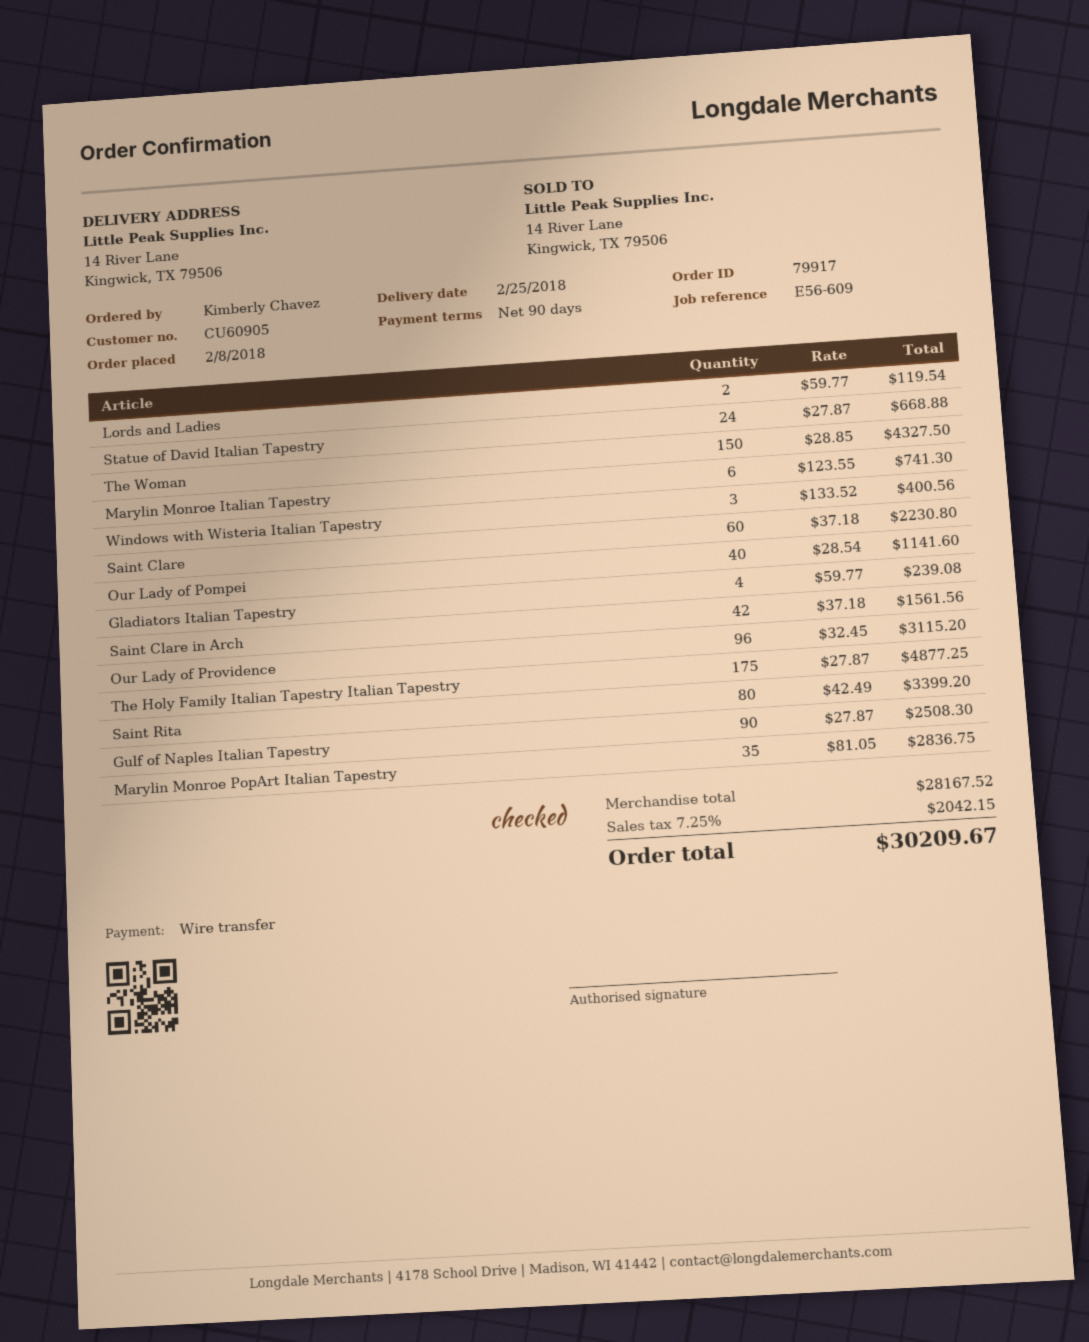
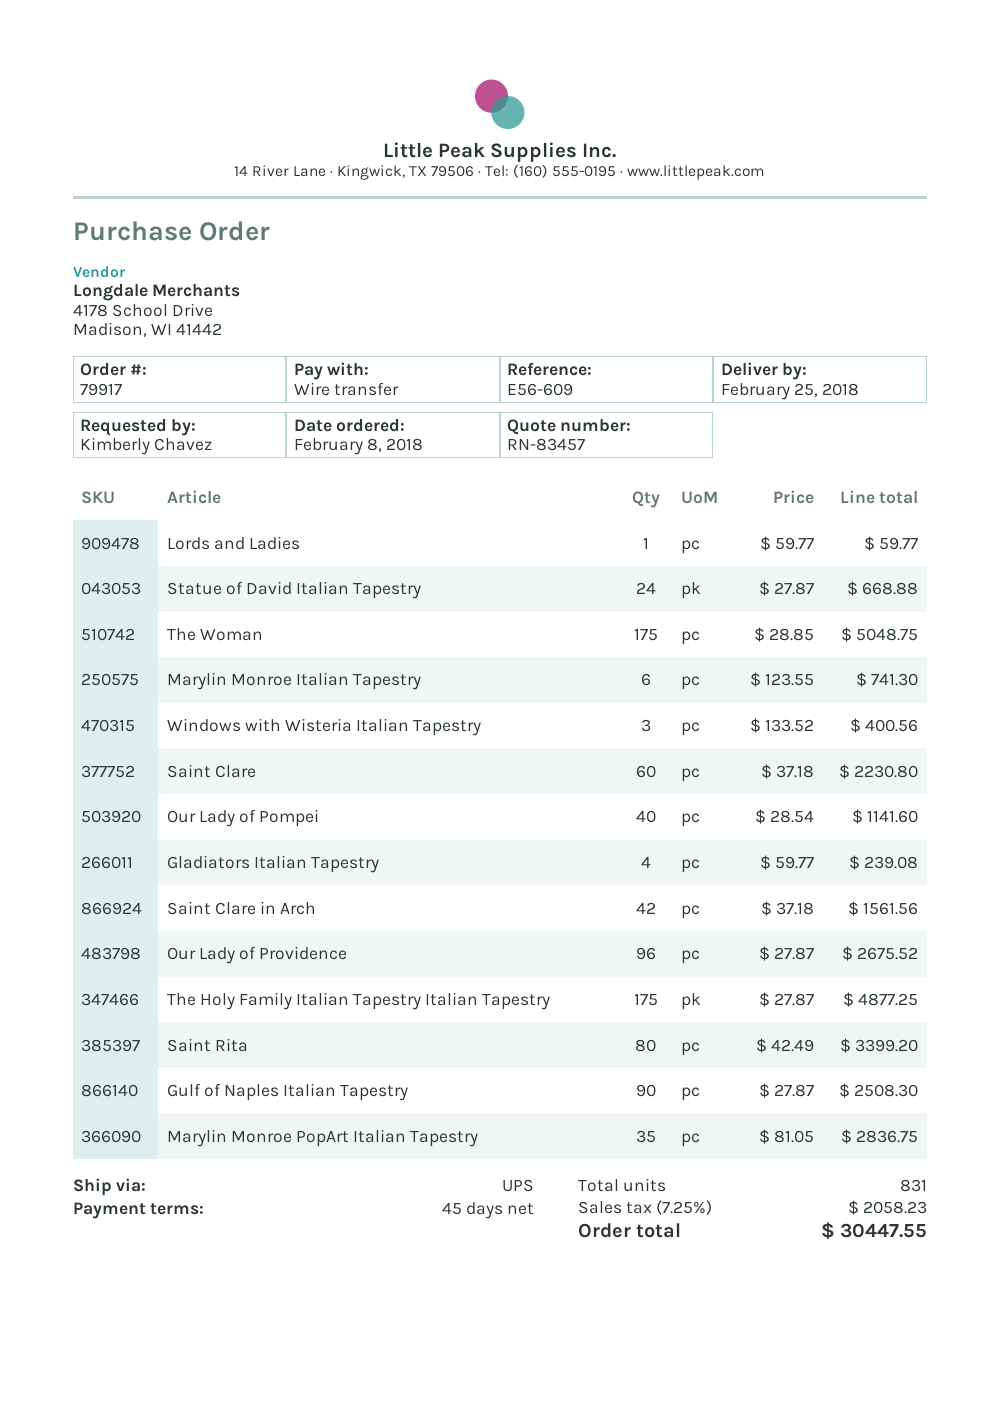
payment terms: 90 days -> 45 days
Lords and Ladies: 2 x 59.77 = 119.54 -> 1 x 59.77 = 59.77
The Woman: 150 x 28.85 = 4327.50 -> 175 x 28.85 = 5048.75
Our Lady of Providence: 96 x 32.45 = 3115.20 -> 96 x 27.87 = 2675.52
tax: 7.25% = 2042.15 -> 7.25% = 2058.23
total: 30209.67 -> 30447.55

